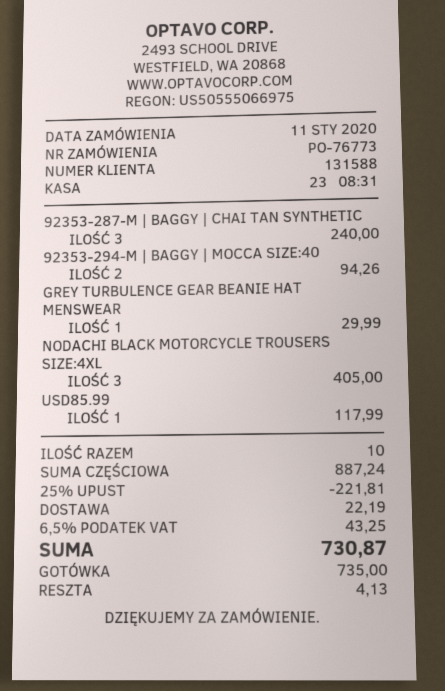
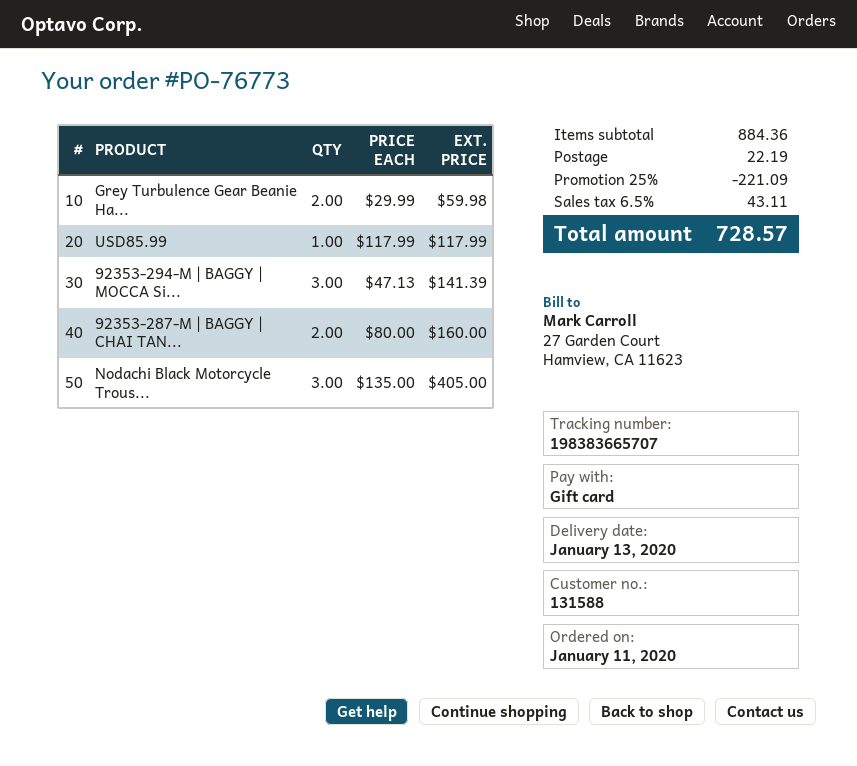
payment method: cash -> gift card
92353-287-M | BAGGY | CHAI TAN SYNTHETIC: 3 for 240.00 -> 2 for 160.00
92353-294-M | BAGGY | MOCCA SIZE:40: 2 for 94.26 -> 3 for 141.39
GREY TURBULENCE GEAR BEANIE HAT MENSWEAR: 1 for 29.99 -> 2 for 59.98
subtotal: 887.24 -> 884.36
discount: 25% = 221.81 -> 25% = 221.09
tax: 6.5% = 43.25 -> 6.5% = 43.11
total: 730.87 -> 728.57

